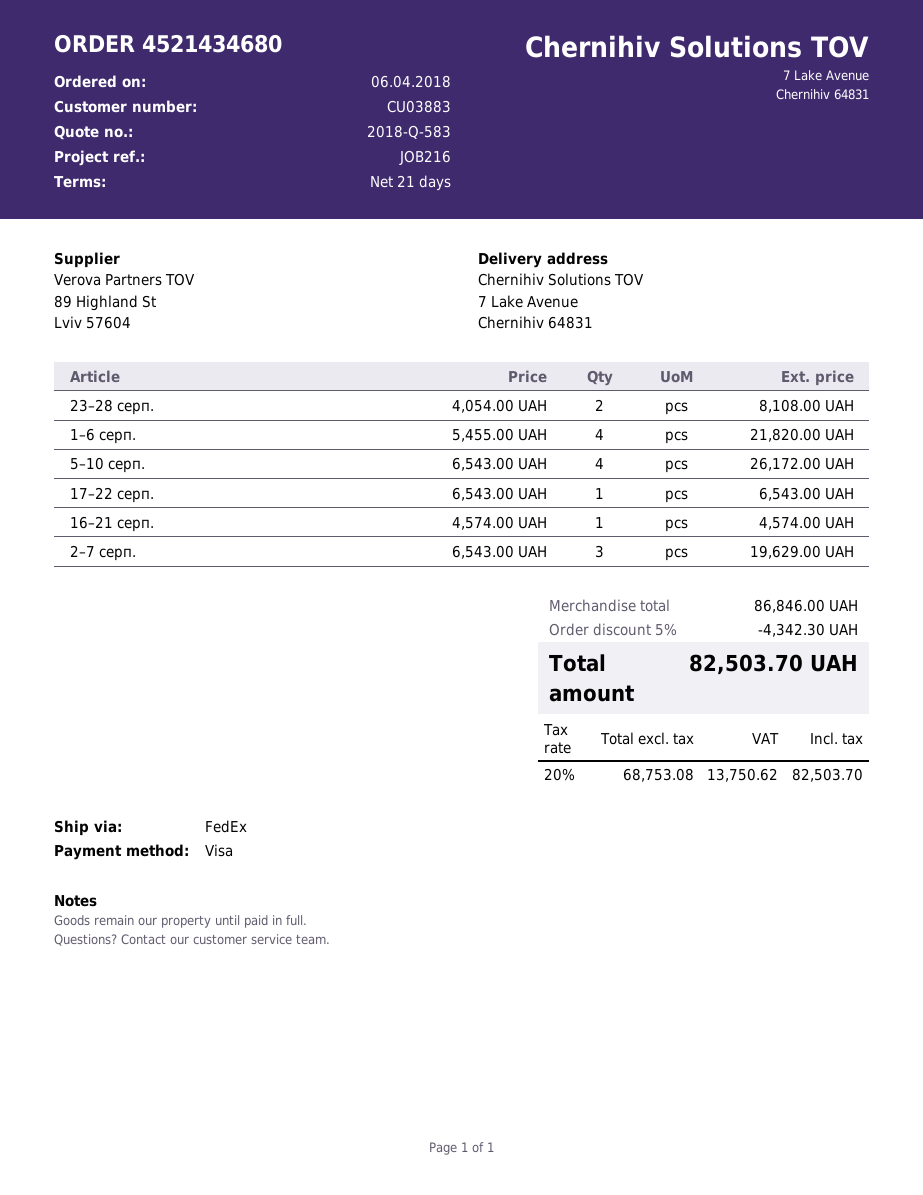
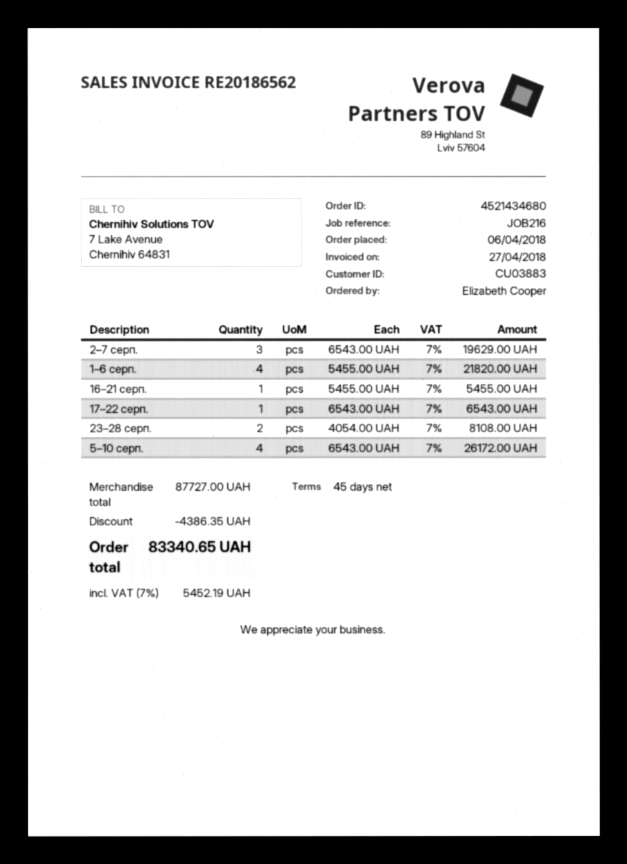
payment terms: 21 days -> 45 days
16–21 серп.: 1 x 4574.00 = 4574.00 -> 1 x 5455.00 = 5455.00
subtotal: 86846.00 -> 87727.00
discount: 4342.30 -> 4386.35
tax: 20% = 13750.62 -> 7% = 5452.19
total: 82503.70 -> 83340.65

